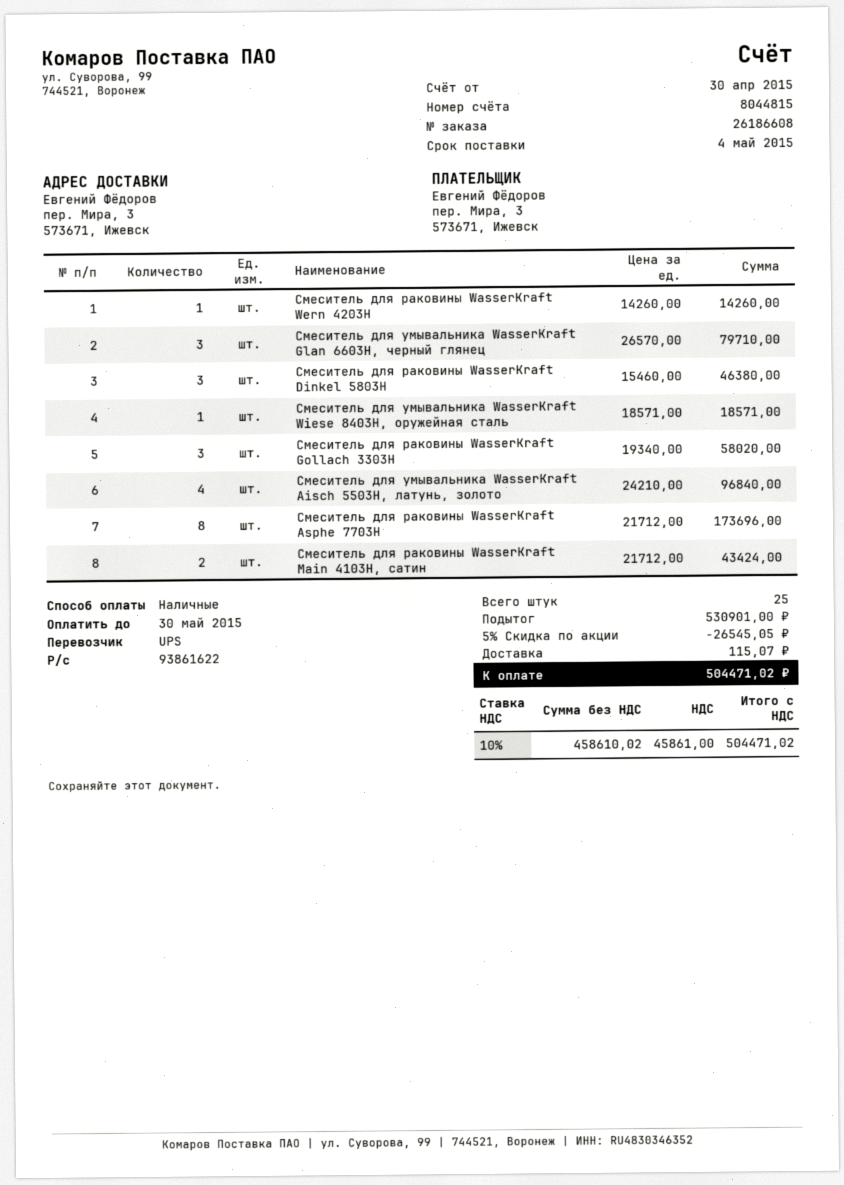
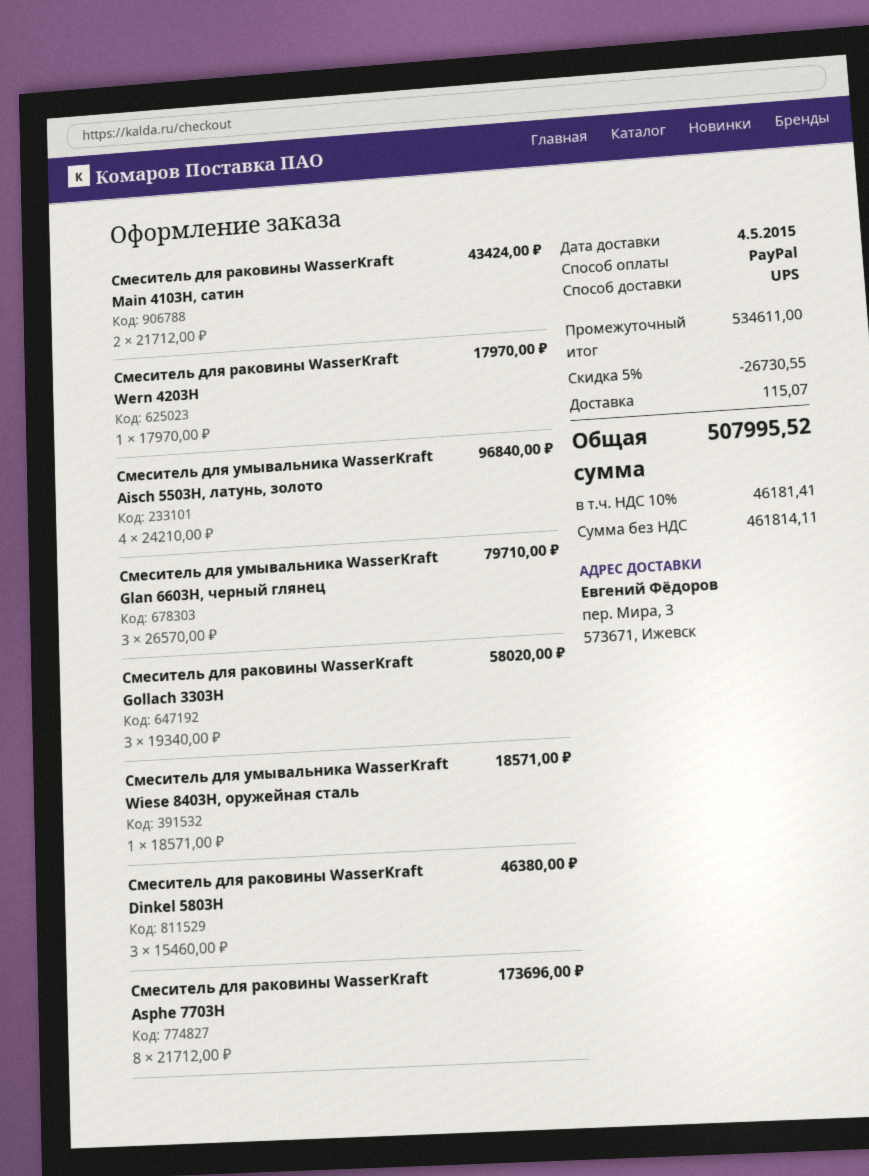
payment method: cash -> PayPal
Смеситель для раковины WasserKraft Wern 4203H: 1 x 14260.00 = 14260.00 -> 1 x 17970.00 = 17970.00
subtotal: 530901.00 -> 534611.00
discount: 5% = 26545.05 -> 5% = 26730.55
net: 458610.02 -> 461814.11
tax: 10% = 45861.00 -> 10% = 46181.41
total: 504471.02 -> 507995.52

